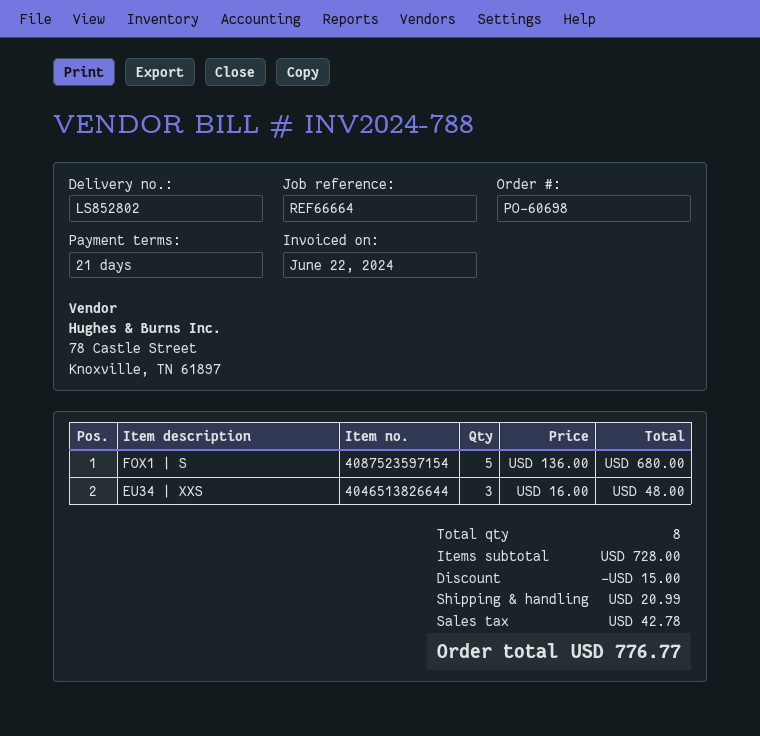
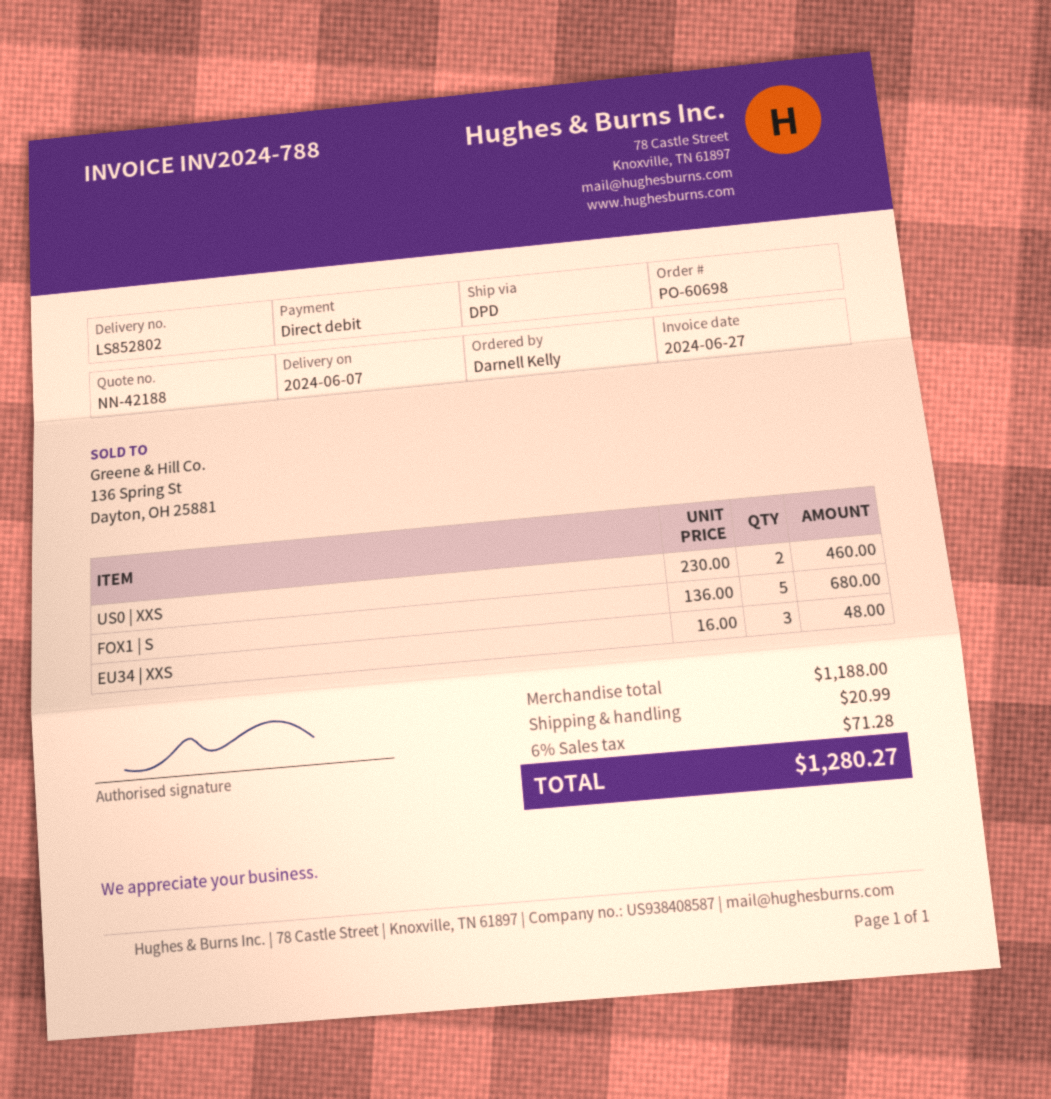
invoice date: 2024-06-22 -> 2024-06-27
US0 | XXS: none -> 2 x 230.00 = 460.00
subtotal: 728.00 -> 1188.00
discount: 15.00 -> none
tax: 42.78 -> 71.28
total: 776.77 -> 1280.27

